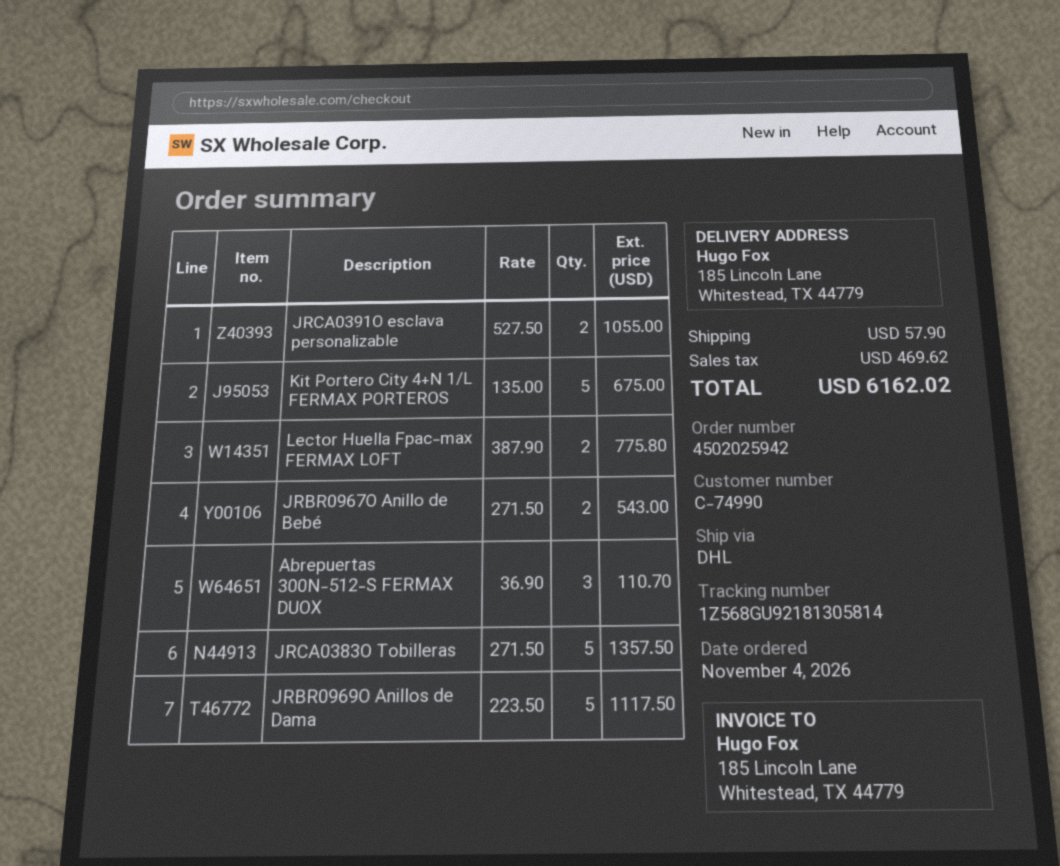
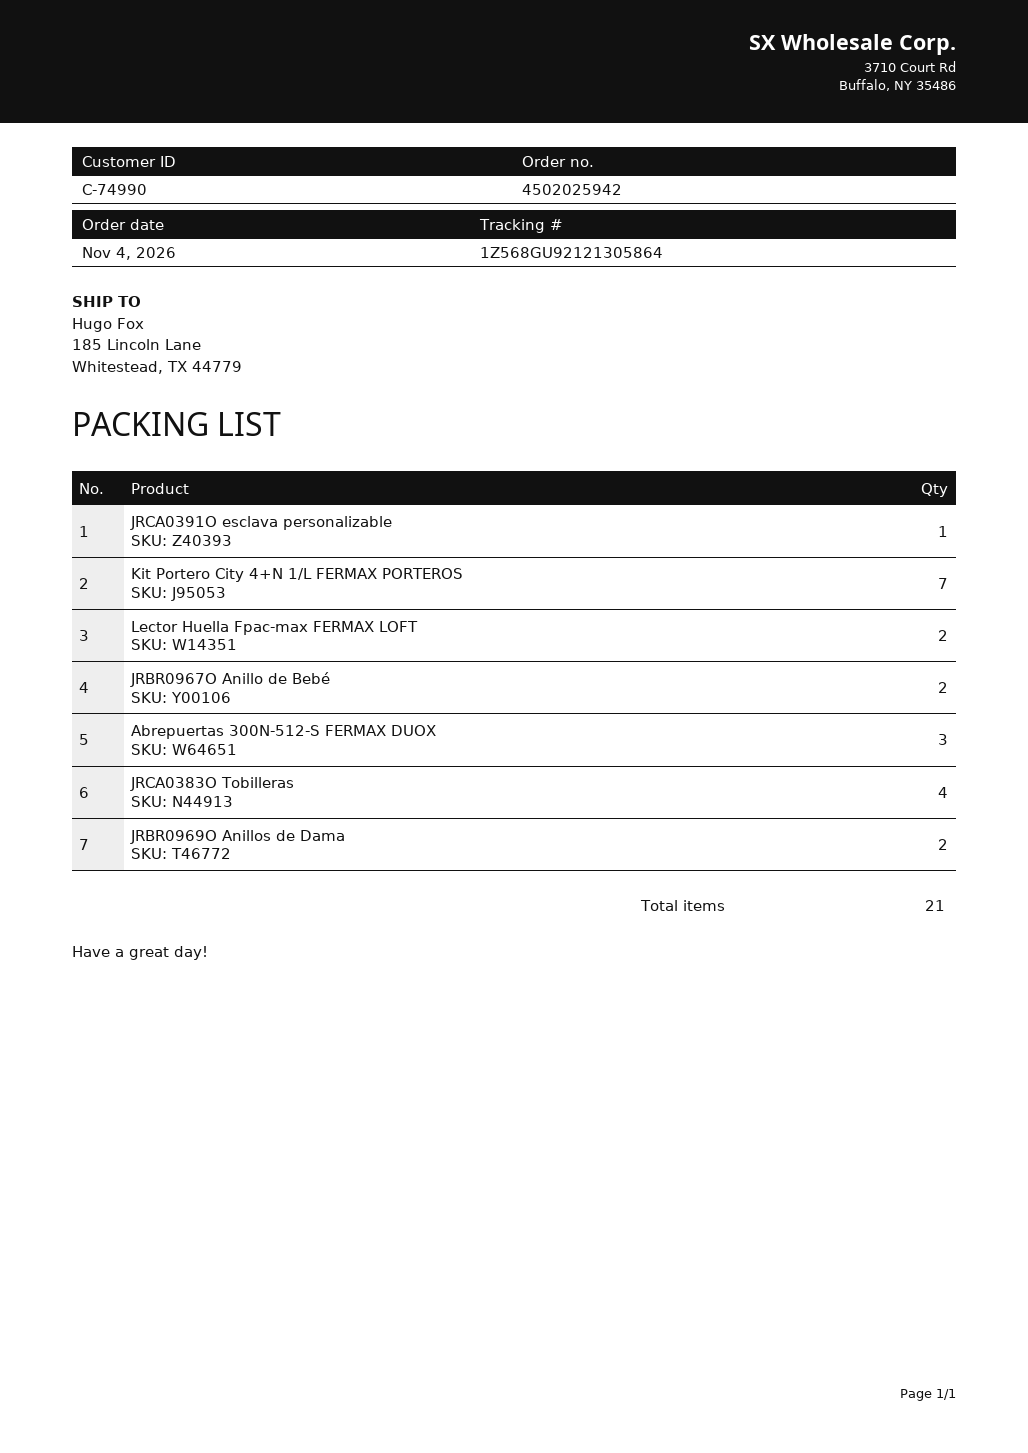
tracking number: 1Z568GU92181305814 -> 1Z568GU92121305864
JRCA0391O esclava personalizable: 2 -> 1
Kit Portero City 4+N 1/L FERMAX PORTEROS: 5 -> 7
JRCA0383O Tobilleras: 5 -> 4
JRBR0969O Anillos de Dama: 5 -> 2

